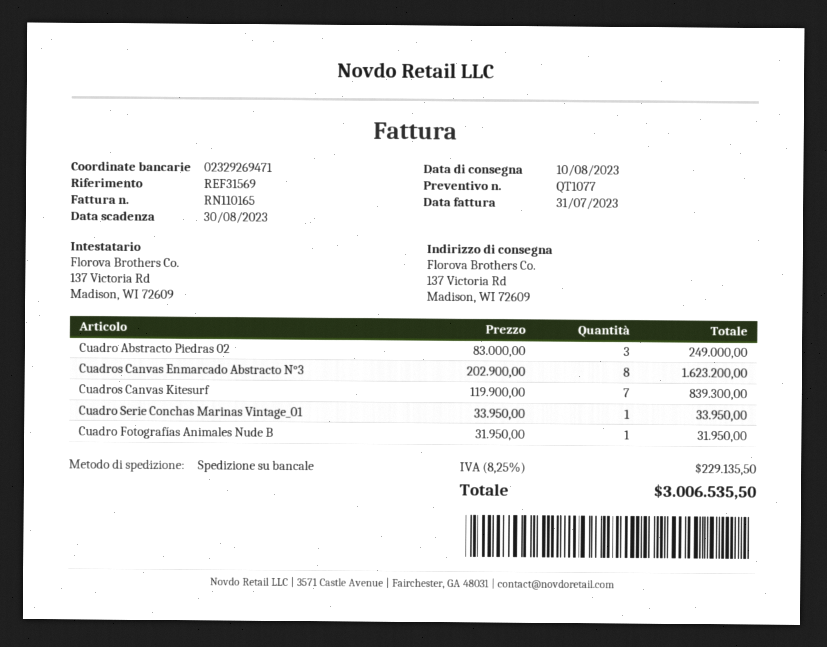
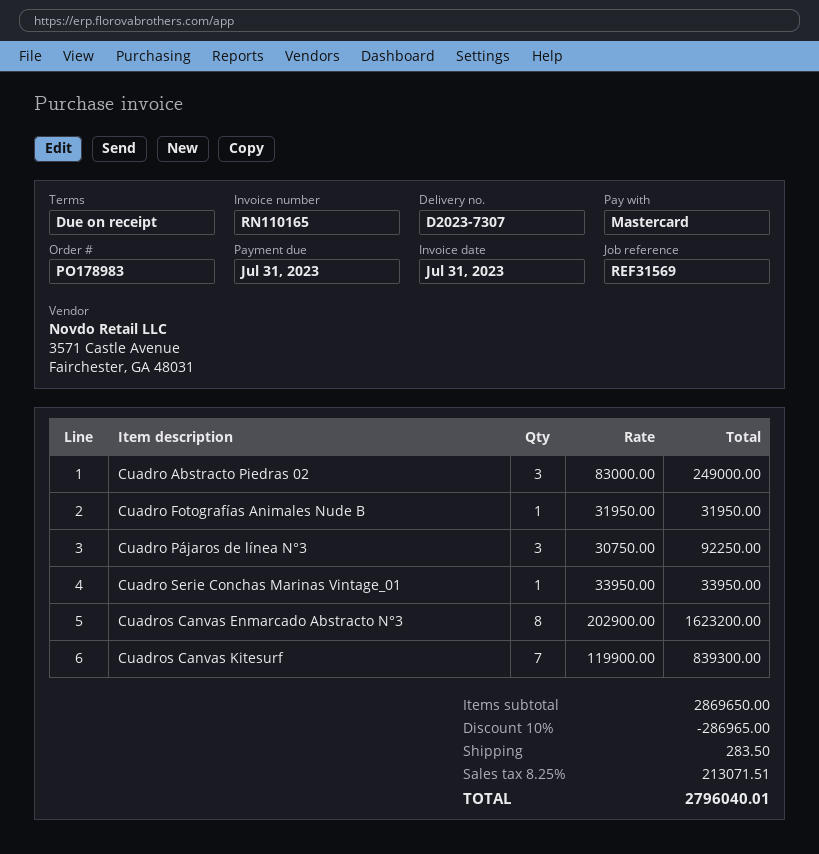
due date: 2023-08-30 -> 2023-07-31
Cuadro Pájaros de línea N°3: none -> 3 x 30750.00 = 92250.00
discount: none -> 10% = 286965.00
shipping: none -> 283.50
tax: 8.25% = 229135.50 -> 8.25% = 213071.51
total: 3006535.50 -> 2796040.01

